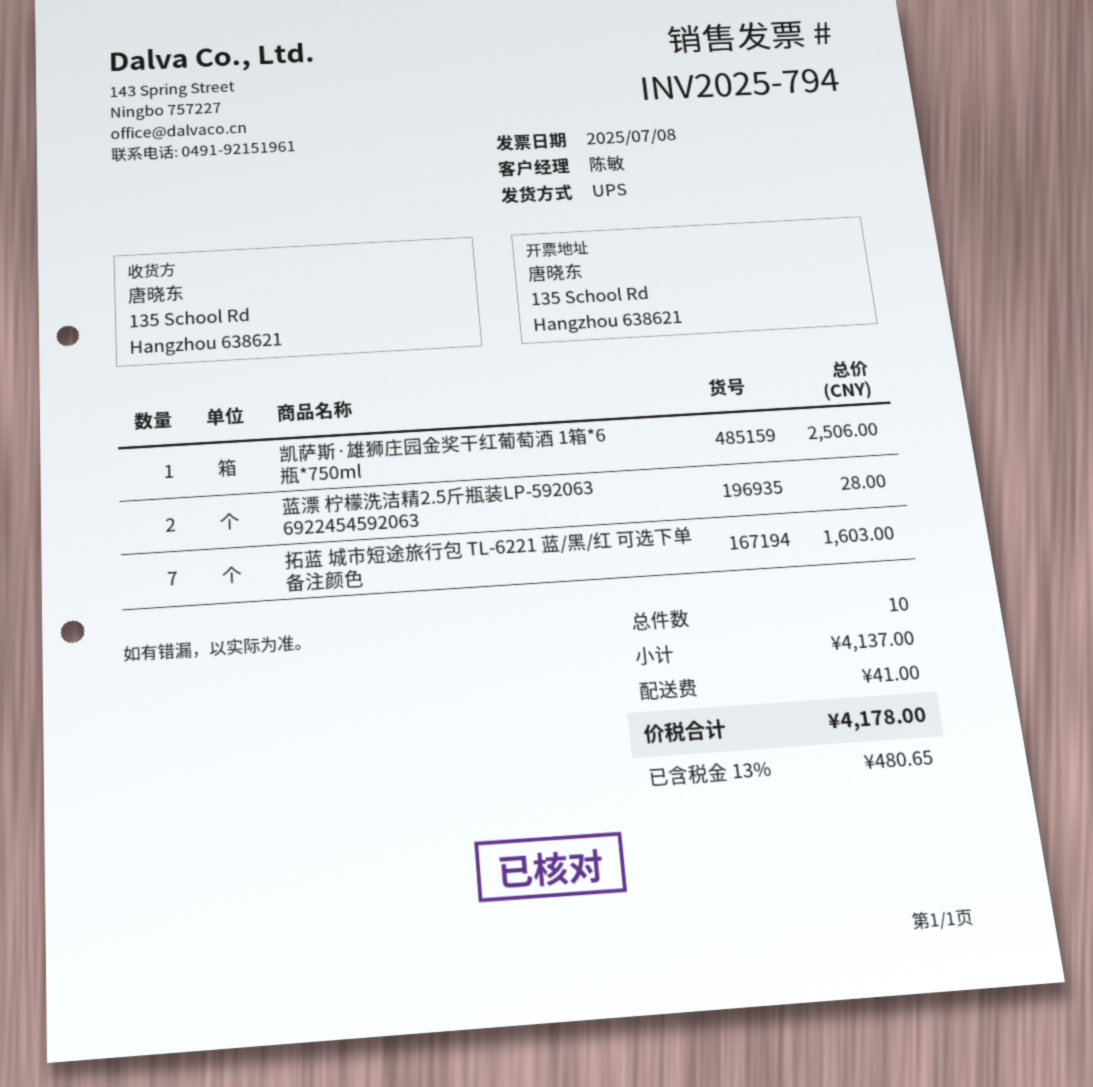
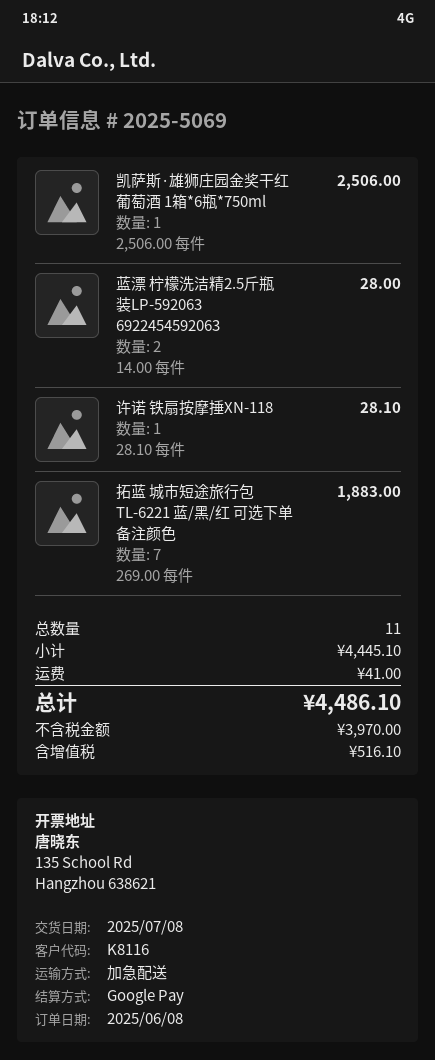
shipping method: UPS -> express
拓蓝 城市短途旅行包 TL-6221 蓝/黑/红 可选下单备注颜色: 7 for 1603.00 -> 7 for 1883.00
许诺 铁扇按摩捶XN-118: none -> 1 for 28.10
total quantity: 10 -> 11
subtotal: 4137.00 -> 4445.10
tax: 480.65 -> 516.10
total: 4178.00 -> 4486.10

